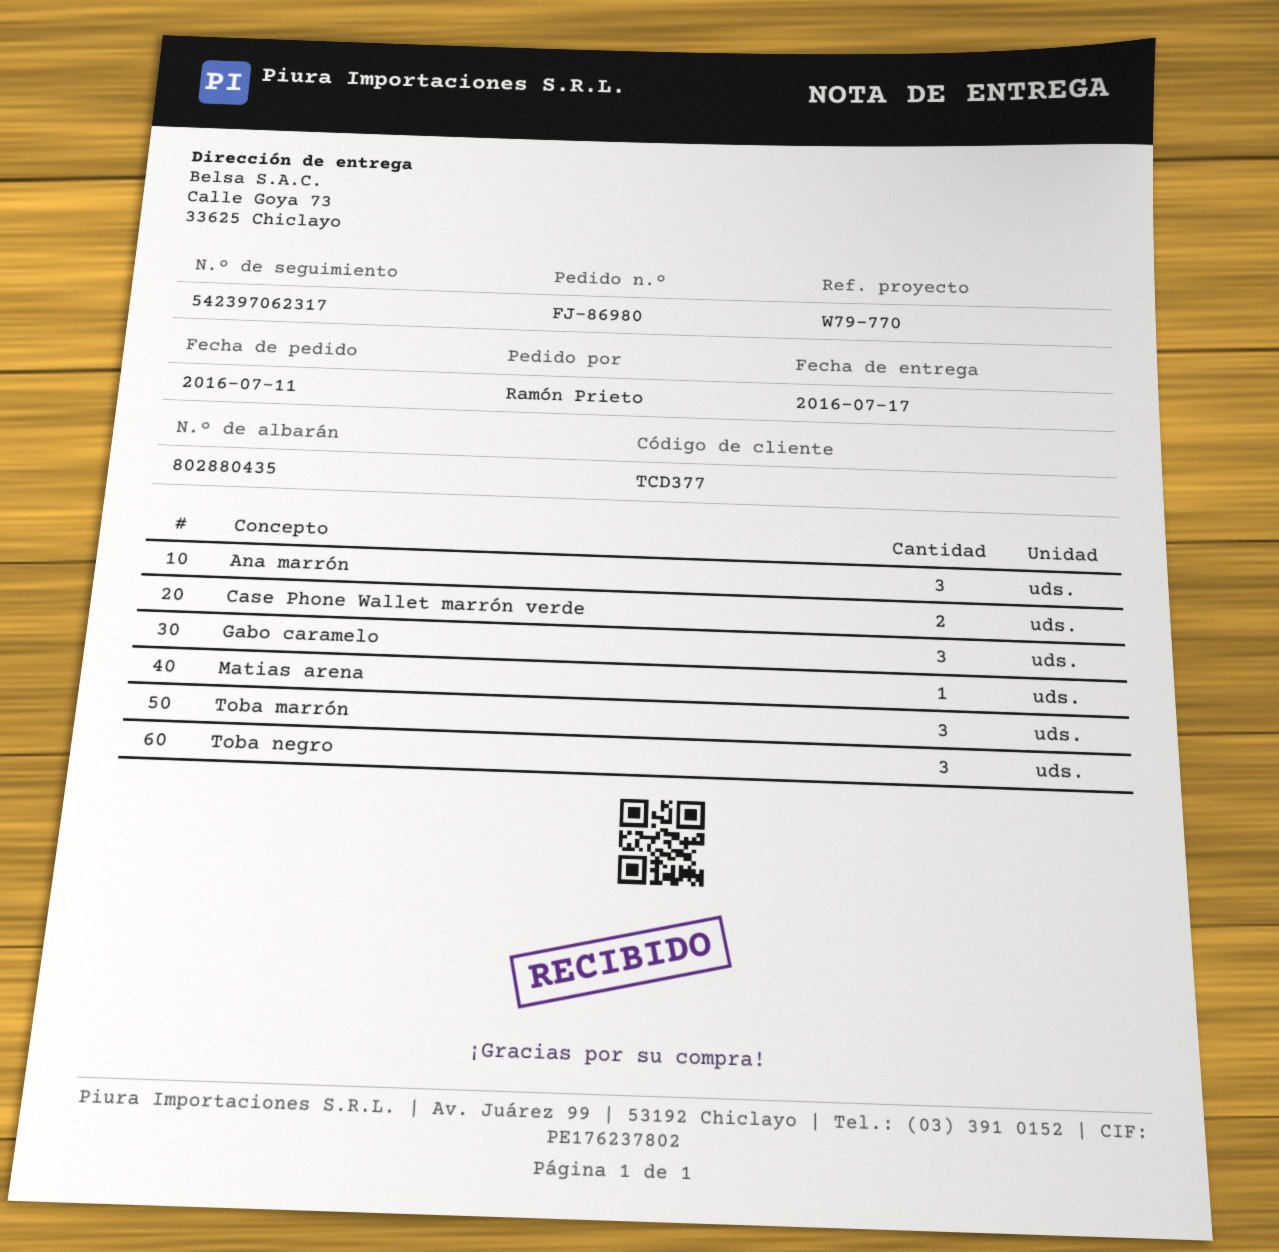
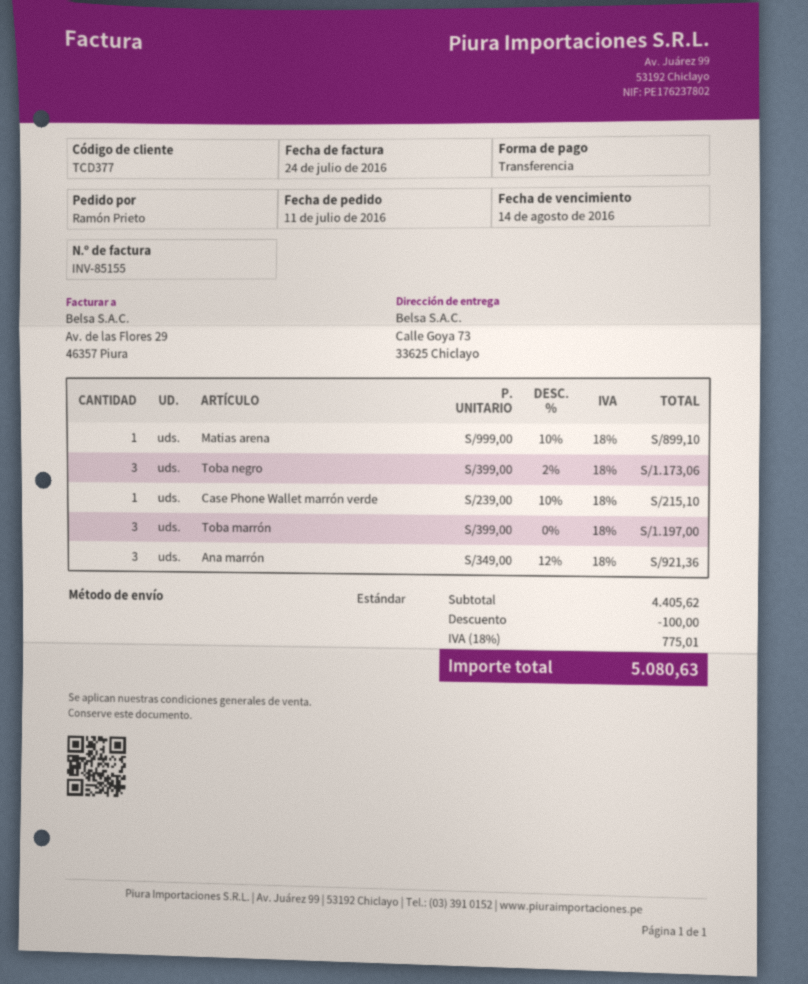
Case Phone Wallet marrón verde: 2 -> 1
Gabo caramelo: 3 -> none

